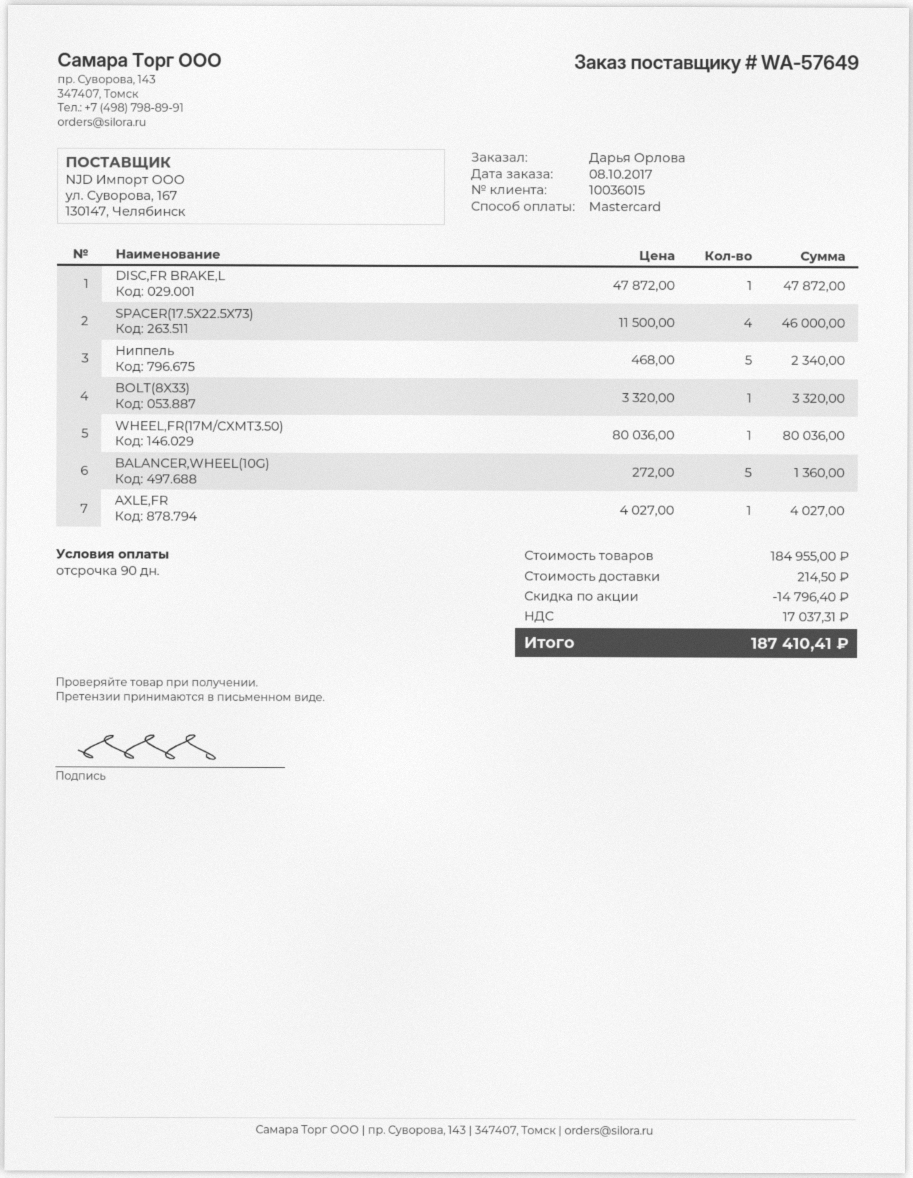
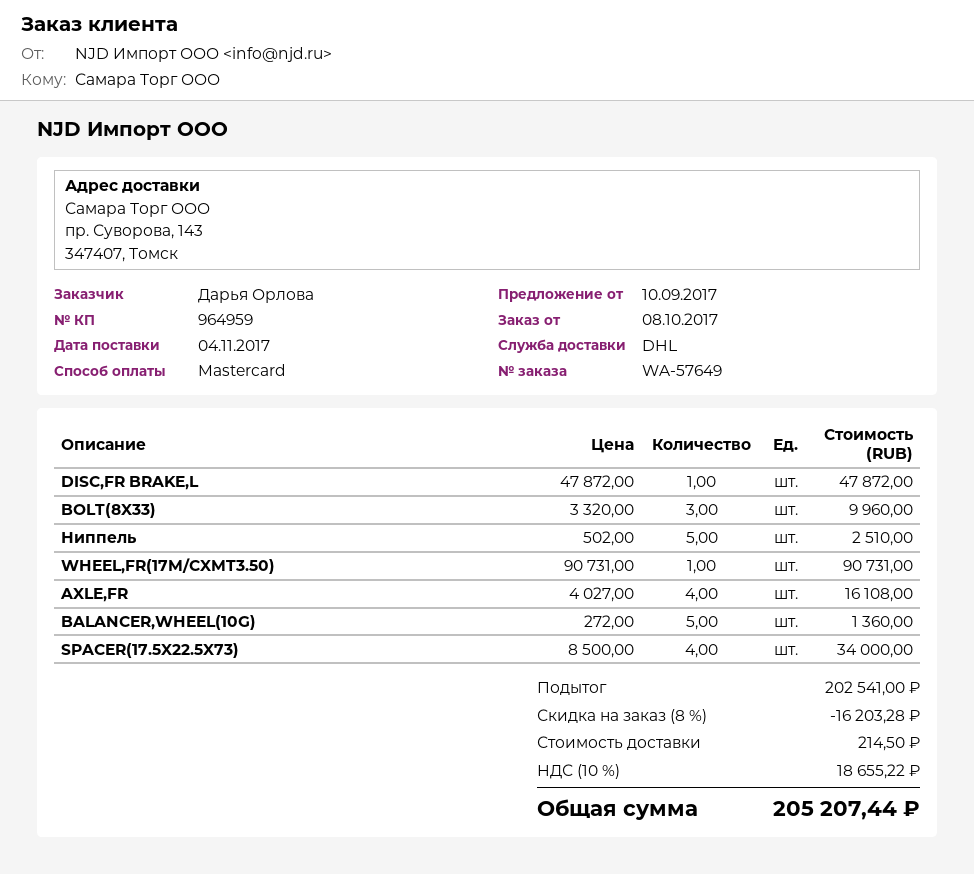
SPACER(17.5X22.5X73): 4 x 11500.00 = 46000.00 -> 4 x 8500.00 = 34000.00
Ниппель: 5 x 468.00 = 2340.00 -> 5 x 502.00 = 2510.00
BOLT(8X33): 1 x 3320.00 = 3320.00 -> 3 x 3320.00 = 9960.00
WHEEL,FR(17M/CXMT3.50): 1 x 80036.00 = 80036.00 -> 1 x 90731.00 = 90731.00
AXLE,FR: 1 x 4027.00 = 4027.00 -> 4 x 4027.00 = 16108.00
subtotal: 184955.00 -> 202541.00
discount: 14796.40 -> 16203.28
tax: 17037.31 -> 18655.22
total: 187410.41 -> 205207.44

